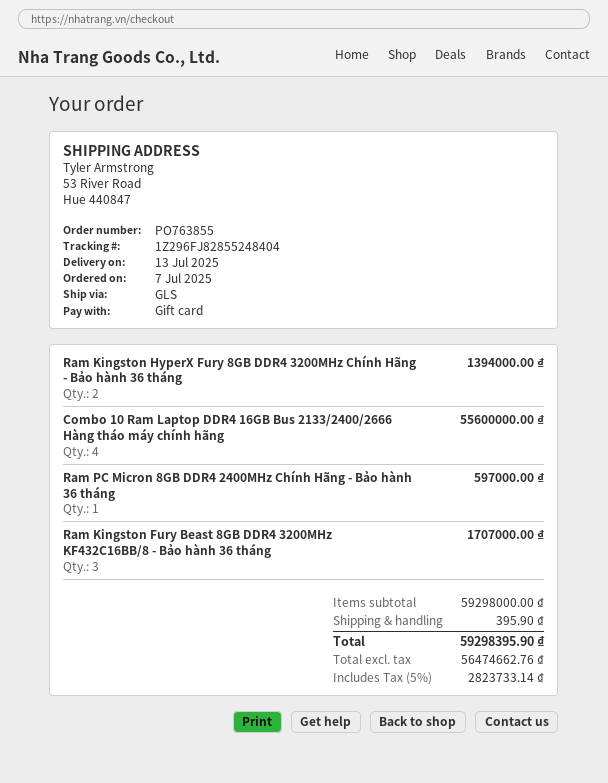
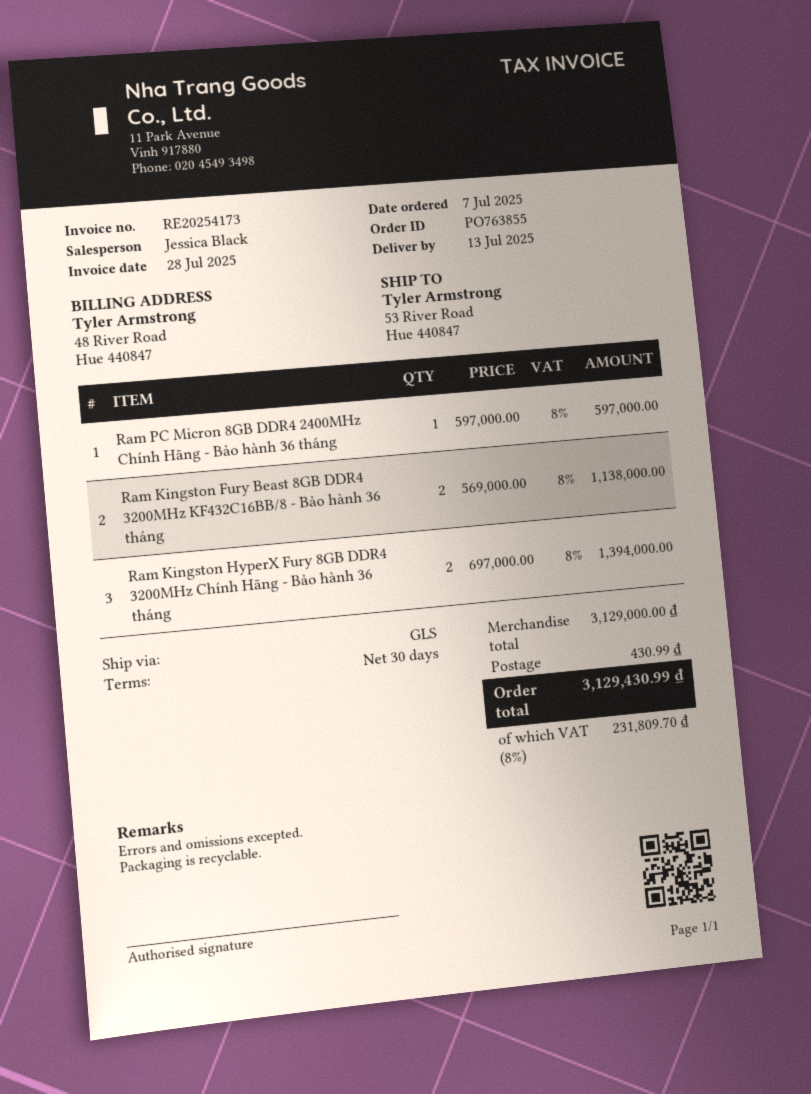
Combo 10 Ram Laptop DDR4 16GB Bus 2133/2400/2666 Hàng tháo máy chính hãng: 4 for 55600000.00 -> none
Ram Kingston Fury Beast 8GB DDR4 3200MHz KF432C16BB/8 - Bảo hành 36 tháng: 3 for 1707000.00 -> 2 for 1138000.00
subtotal: 59298000.00 -> 3129000.00
shipping: 395.90 -> 430.99
tax: 5% = 2823733.14 -> 8% = 231809.70
total: 59298395.90 -> 3129430.99

